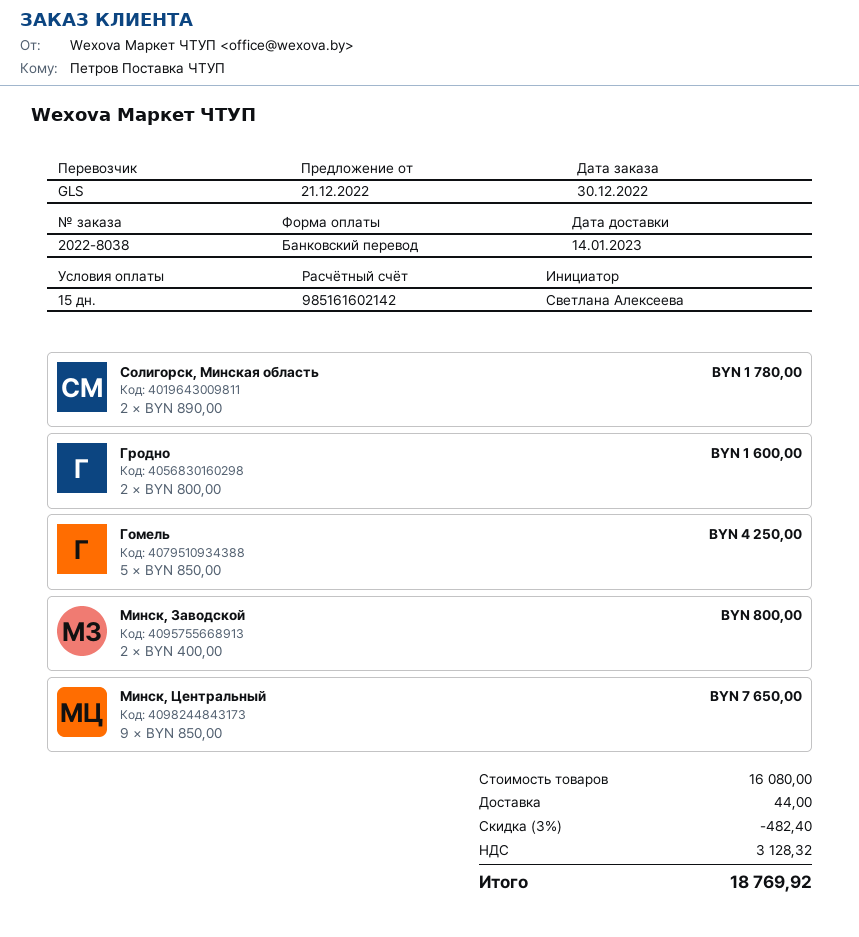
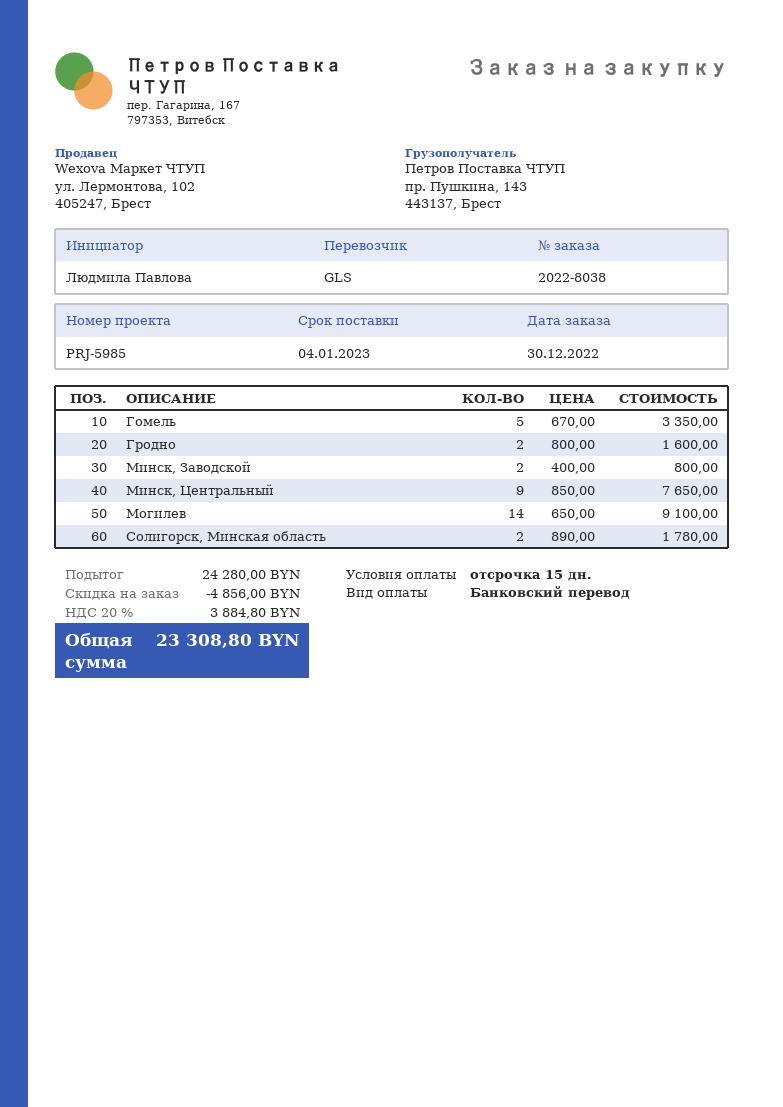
delivery date: 2023-01-14 -> 2023-01-04
ordered by: Светлана Алексеева -> Людмила Павлова
Гомель: 5 x 850.00 = 4250.00 -> 5 x 670.00 = 3350.00
Могилев: none -> 14 x 650.00 = 9100.00
subtotal: 16080.00 -> 24280.00
discount: 482.40 -> 4856.00
shipping: 44.00 -> none
tax: 3128.32 -> 3884.80
total: 18769.92 -> 23308.80

